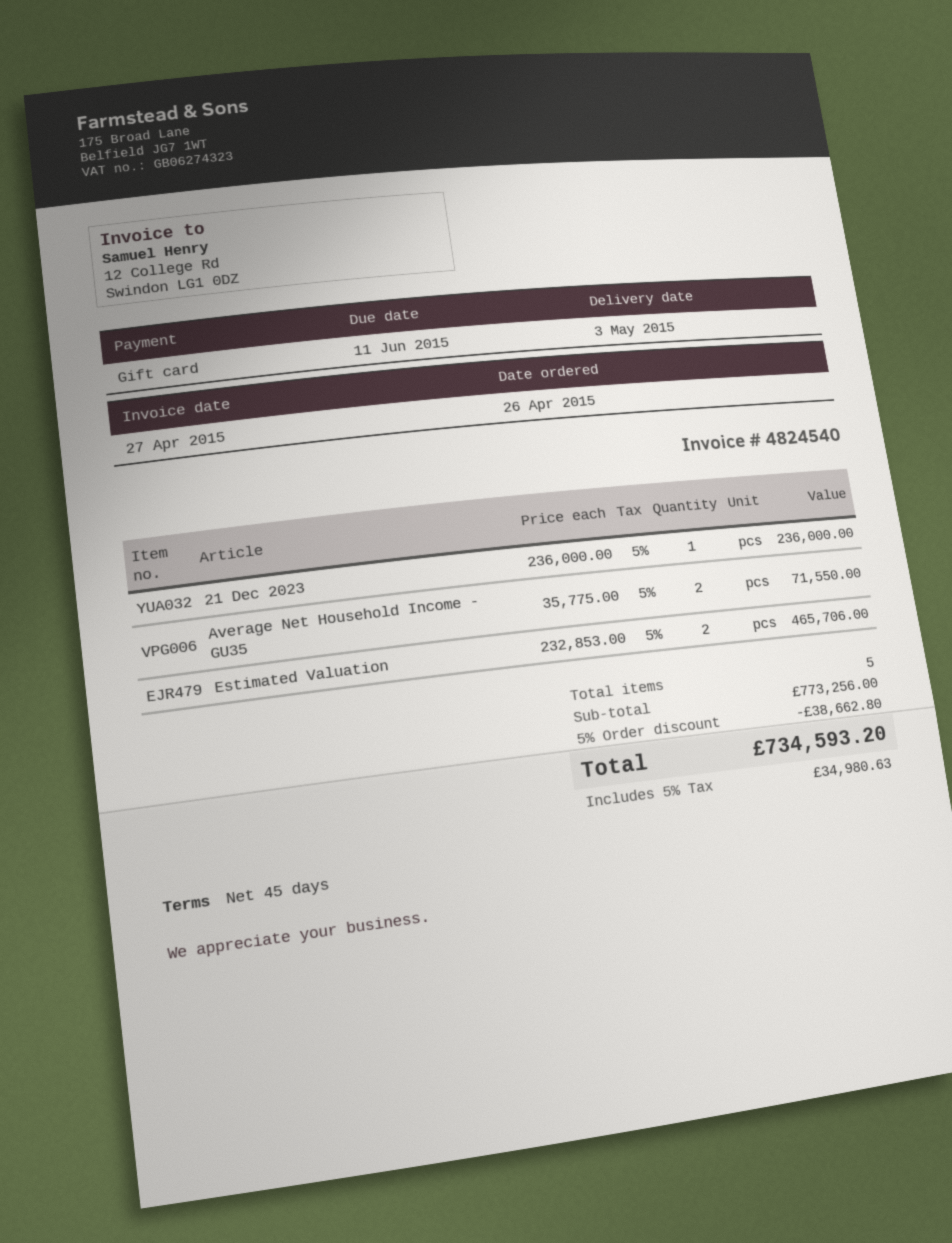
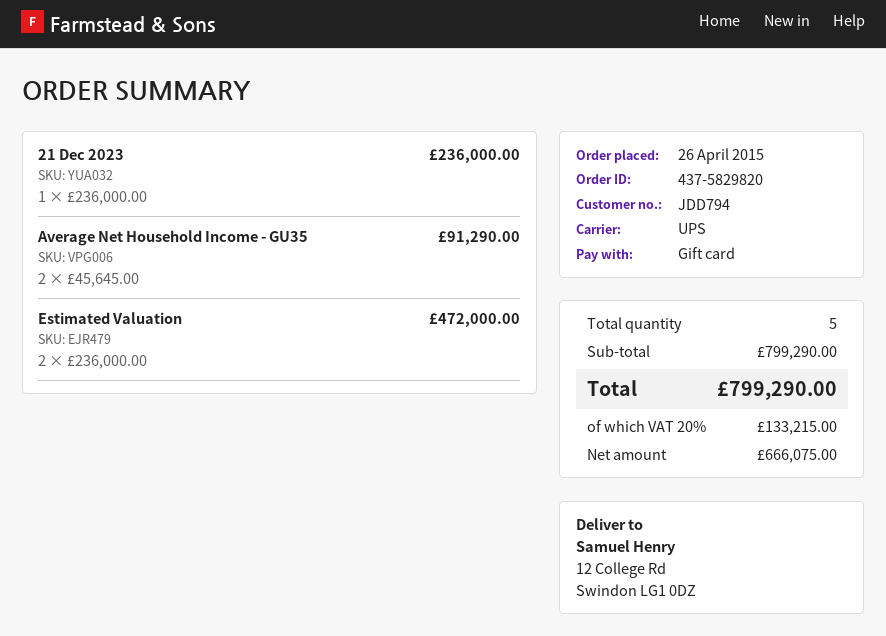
Average Net Household Income - GU35: 2 x 35775.00 = 71550.00 -> 2 x 45645.00 = 91290.00
Estimated Valuation: 2 x 232853.00 = 465706.00 -> 2 x 236000.00 = 472000.00
subtotal: 773256.00 -> 799290.00
discount: 5% = 38662.80 -> none
tax: 5% = 34980.63 -> 20% = 133215.00
total: 734593.20 -> 799290.00

